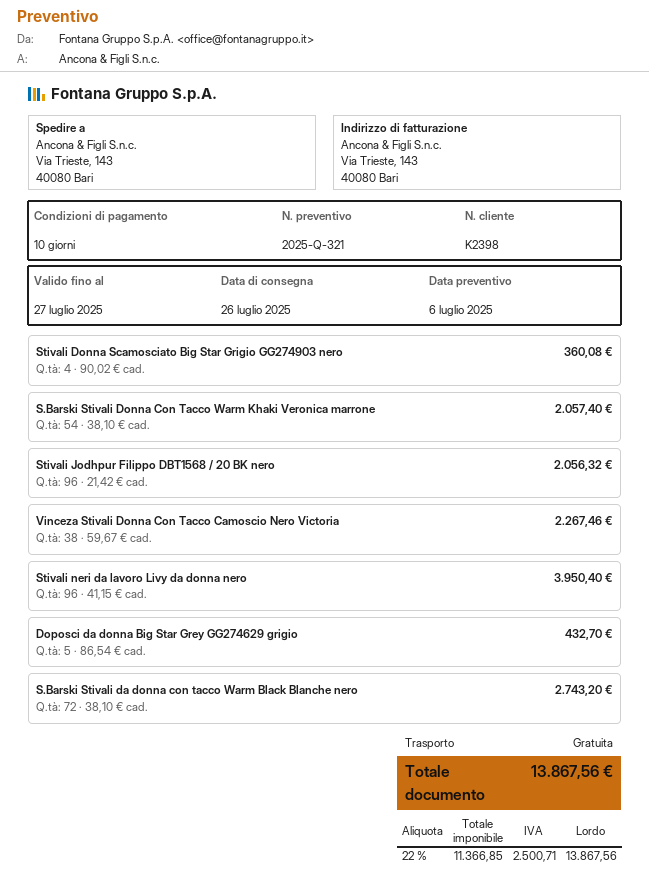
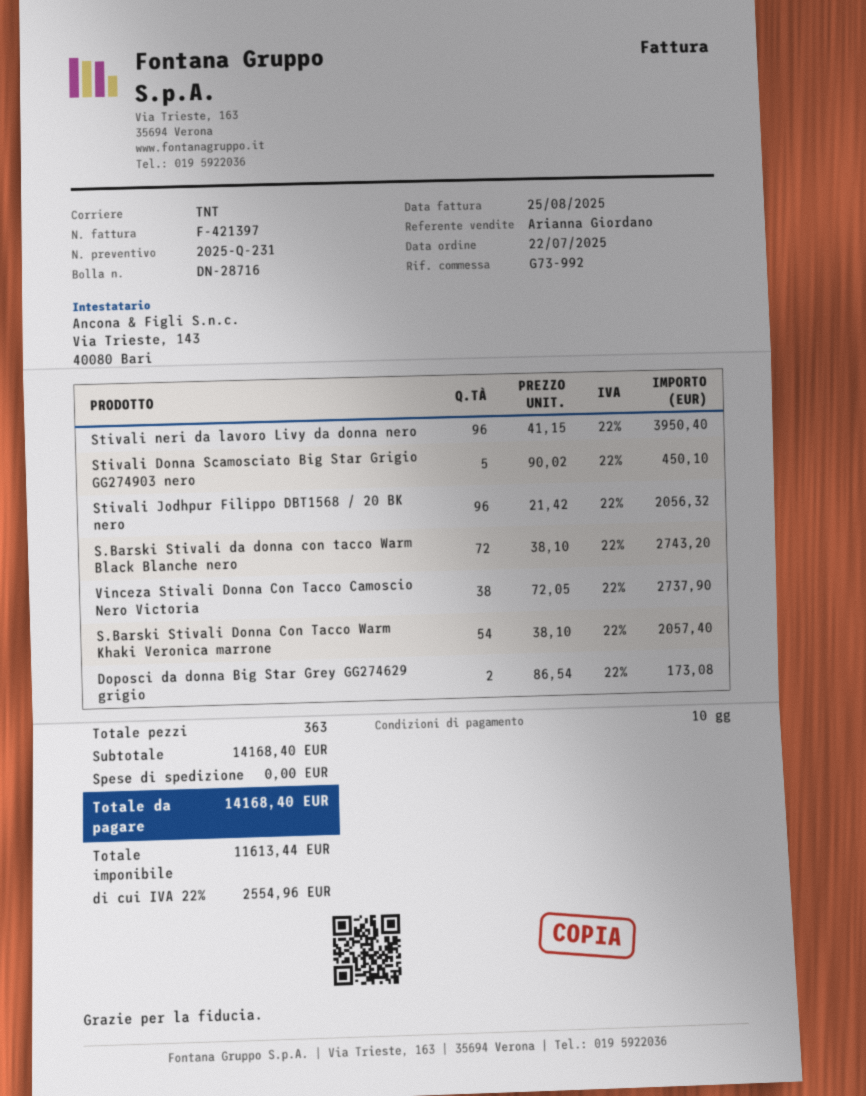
quote number: 2025-Q-321 -> 2025-Q-231
Stivali Donna Scamosciato Big Star Grigio GG274903 nero: 4 x 90.02 = 360.08 -> 5 x 90.02 = 450.10
Vinceza Stivali Donna Con Tacco Camoscio Nero Victoria: 38 x 59.67 = 2267.46 -> 38 x 72.05 = 2737.90
Doposci da donna Big Star Grey GG274629 grigio: 5 x 86.54 = 432.70 -> 2 x 86.54 = 173.08
net: 11366.85 -> 11613.44
tax: 22% = 2500.71 -> 22% = 2554.96
total: 13867.56 -> 14168.40

